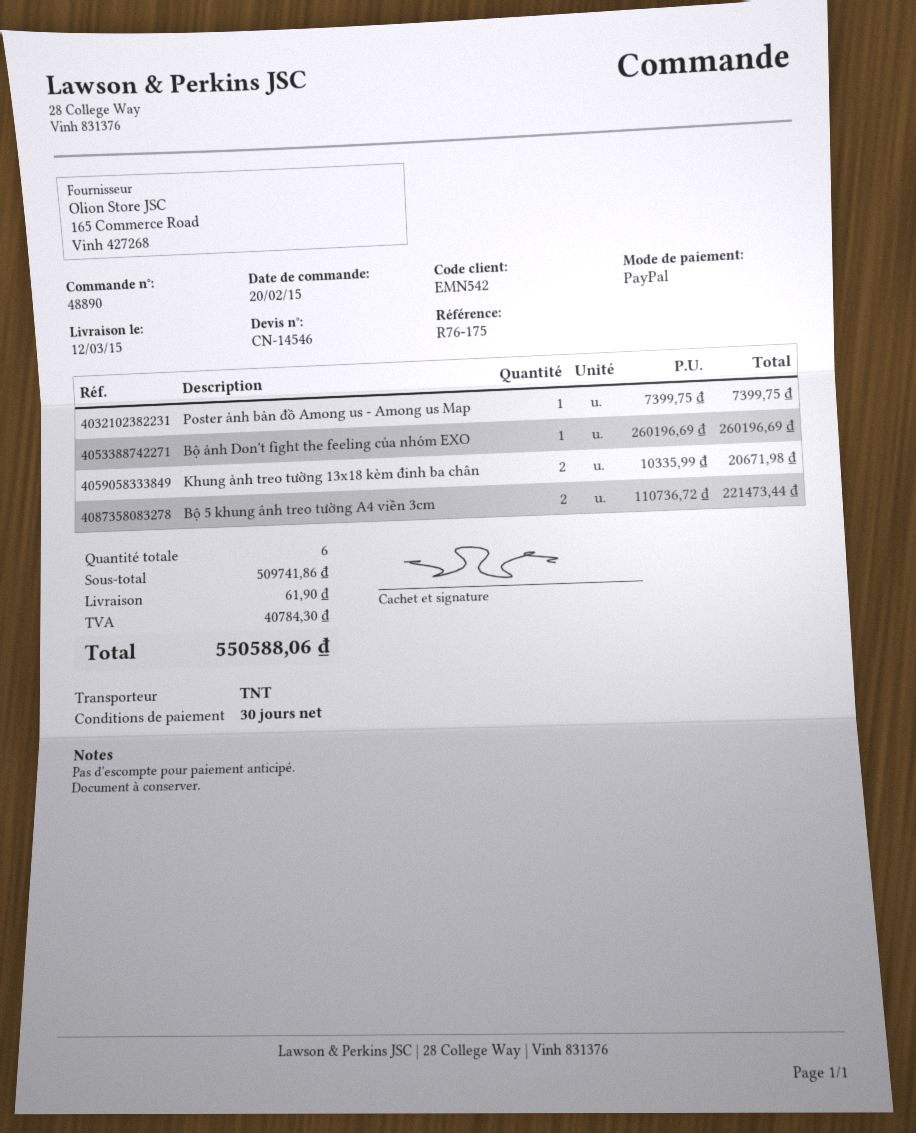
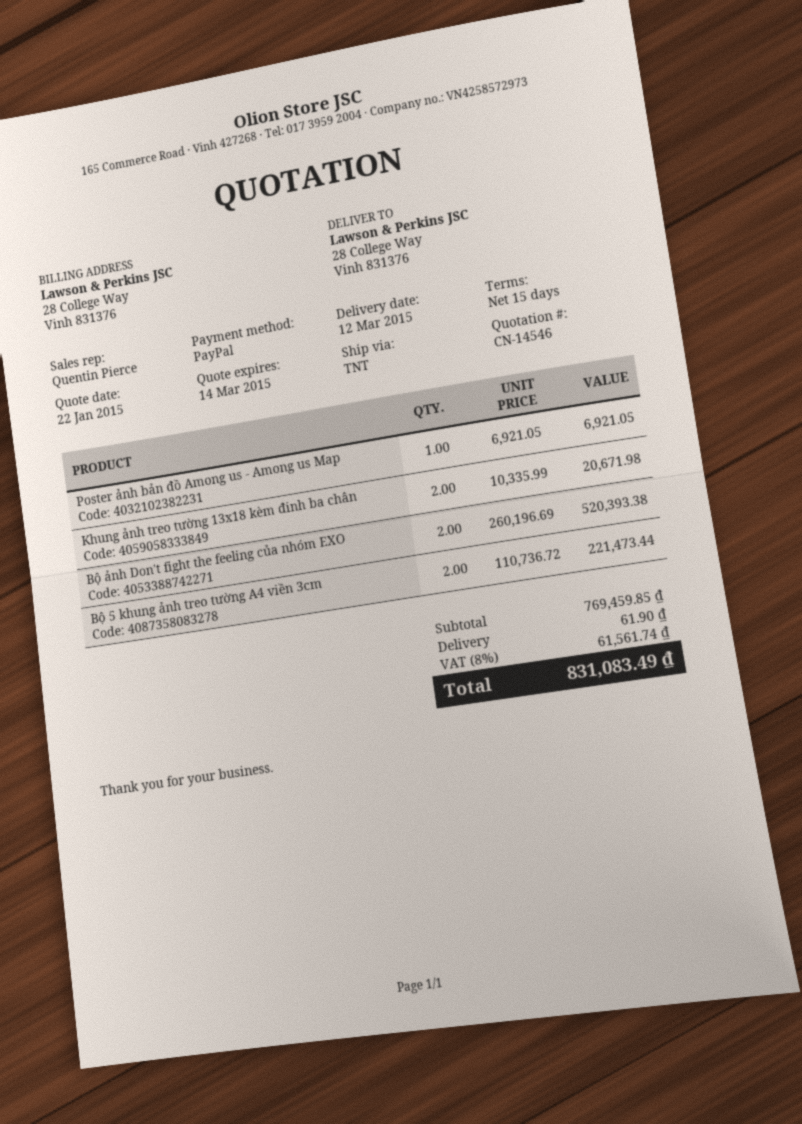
payment terms: 30 days -> 15 days
Poster ảnh bản đồ Among us - Among us Map: 1 x 7399.75 = 7399.75 -> 1 x 6921.05 = 6921.05
Bộ ảnh Don't fight the feeling của nhóm EXO: 1 x 260196.69 = 260196.69 -> 2 x 260196.69 = 520393.38
subtotal: 509741.86 -> 769459.85
tax: 40784.30 -> 61561.74
total: 550588.06 -> 831083.49

